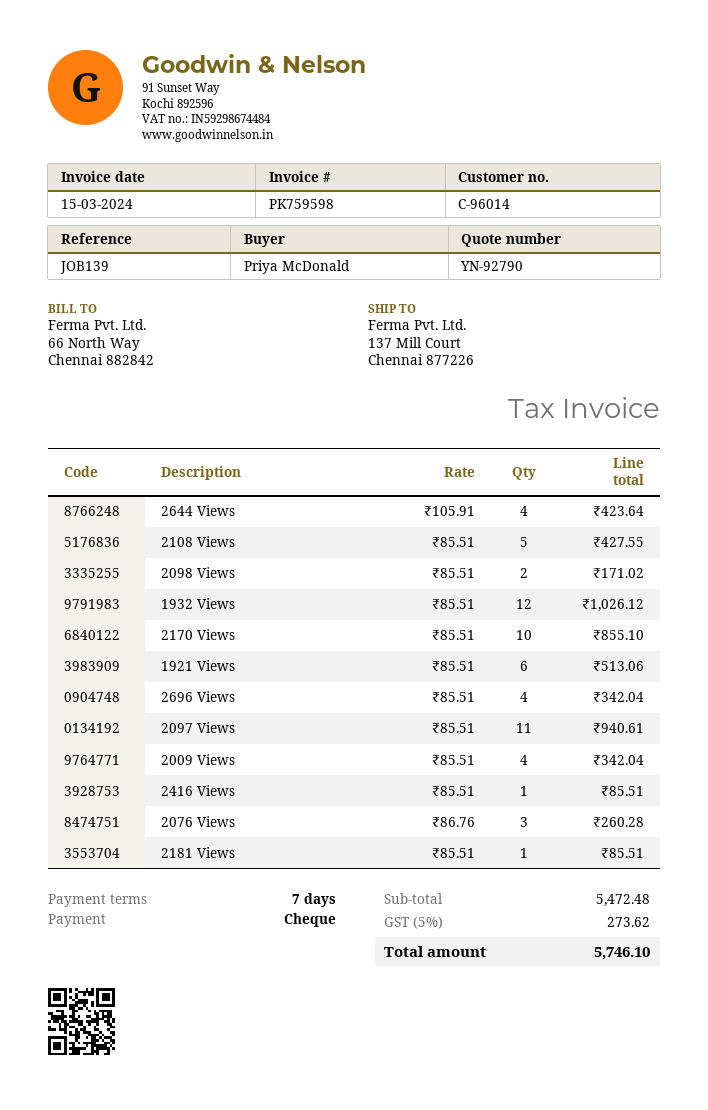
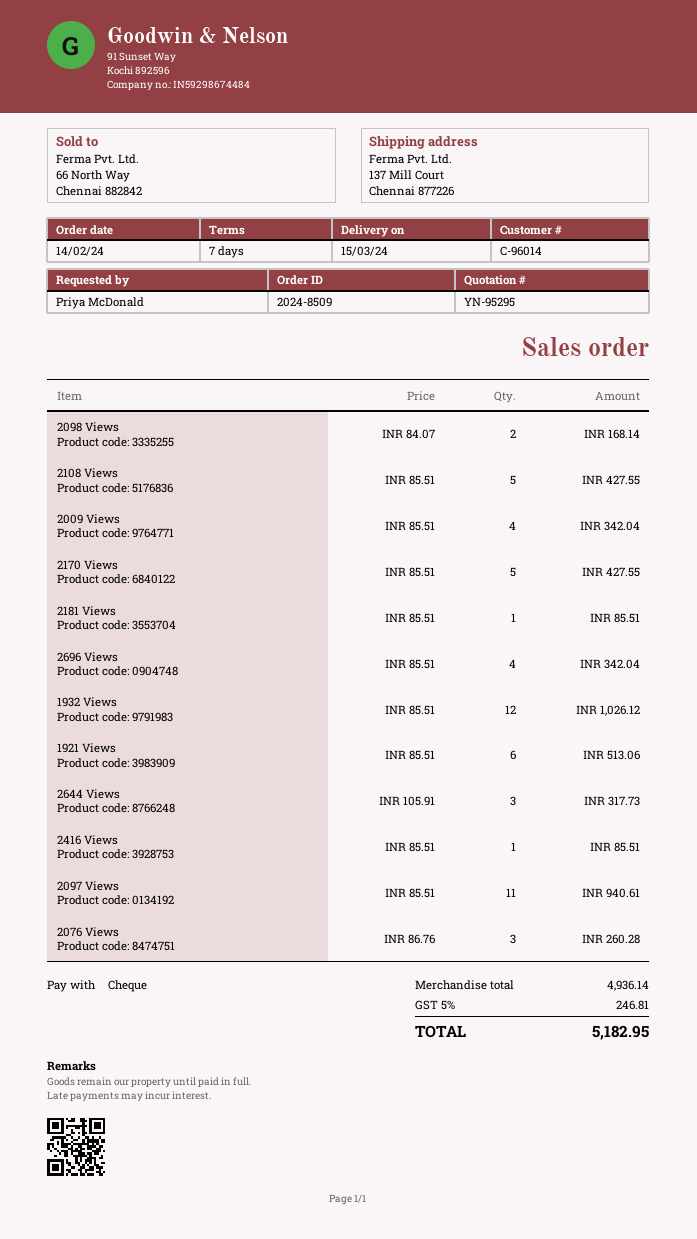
quote number: YN-92790 -> YN-95295
2644 Views: 4 x 105.91 = 423.64 -> 3 x 105.91 = 317.73
2098 Views: 2 x 85.51 = 171.02 -> 2 x 84.07 = 168.14
2170 Views: 10 x 85.51 = 855.10 -> 5 x 85.51 = 427.55
subtotal: 5472.48 -> 4936.14
tax: 5% = 273.62 -> 5% = 246.81
total: 5746.10 -> 5182.95

